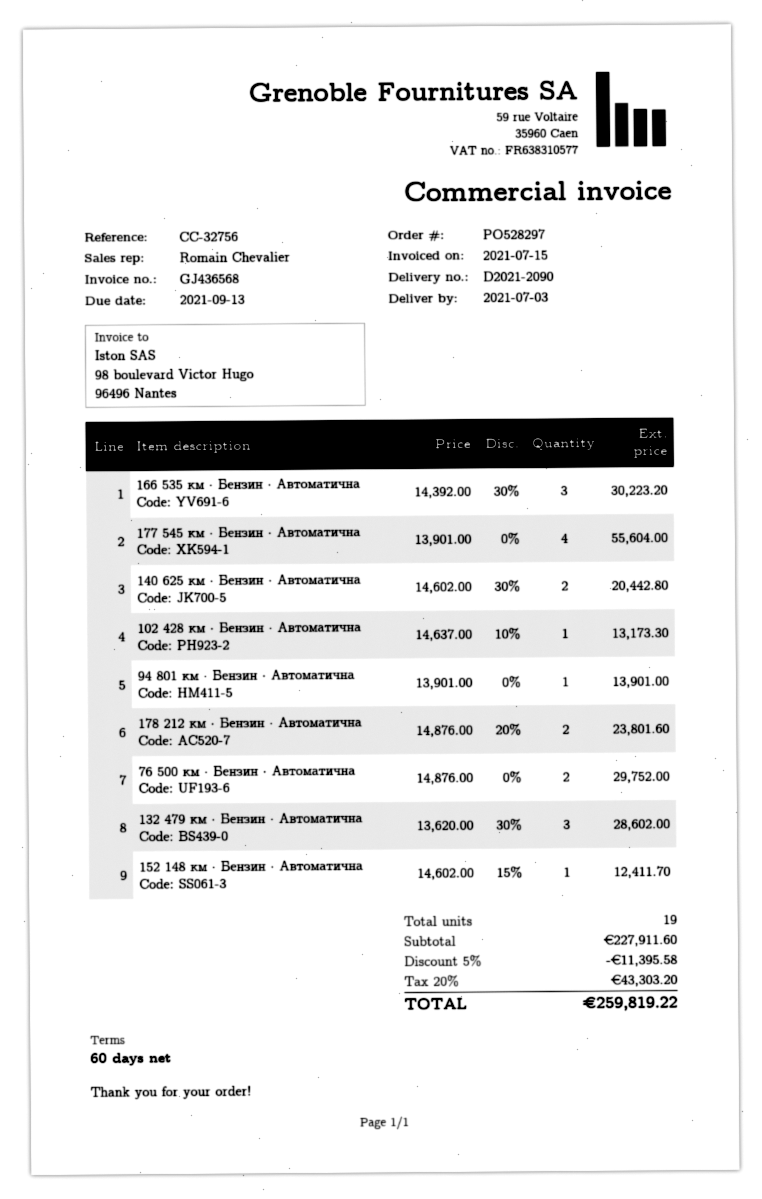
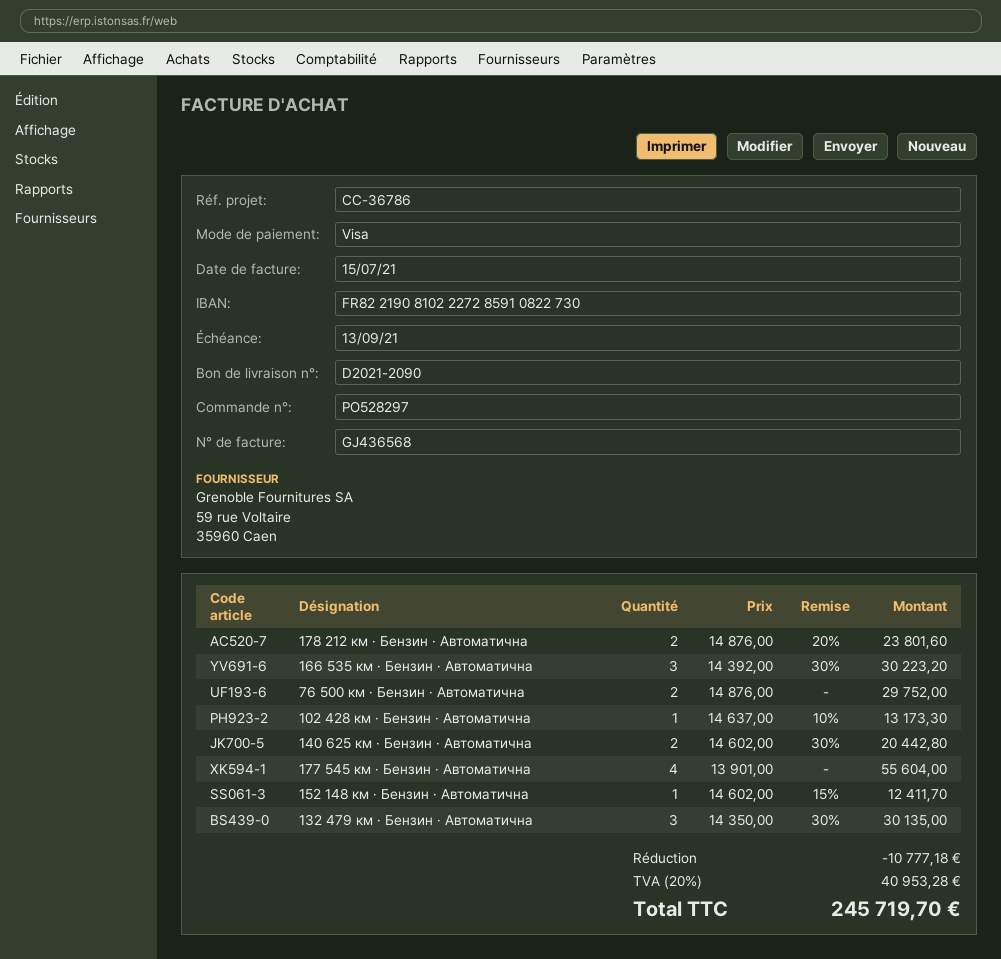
reference: CC-32756 -> CC-36786
94 801 км · Бензин · Автоматична: 1 x 13901.00 = 13901.00 -> none
132 479 км · Бензин · Автоматична: 3 x 13620.00 - 30% = 28602.00 -> 3 x 14350.00 - 30% = 30135.00
discount: 11395.58 -> 10777.18
tax: 20% = 43303.20 -> 20% = 40953.28
total: 259819.22 -> 245719.70

